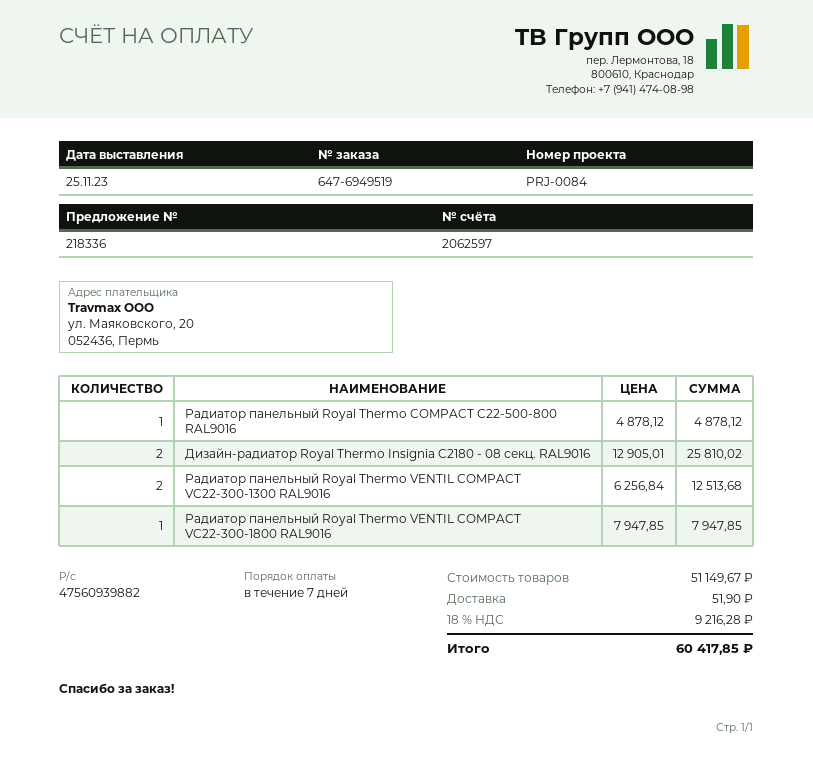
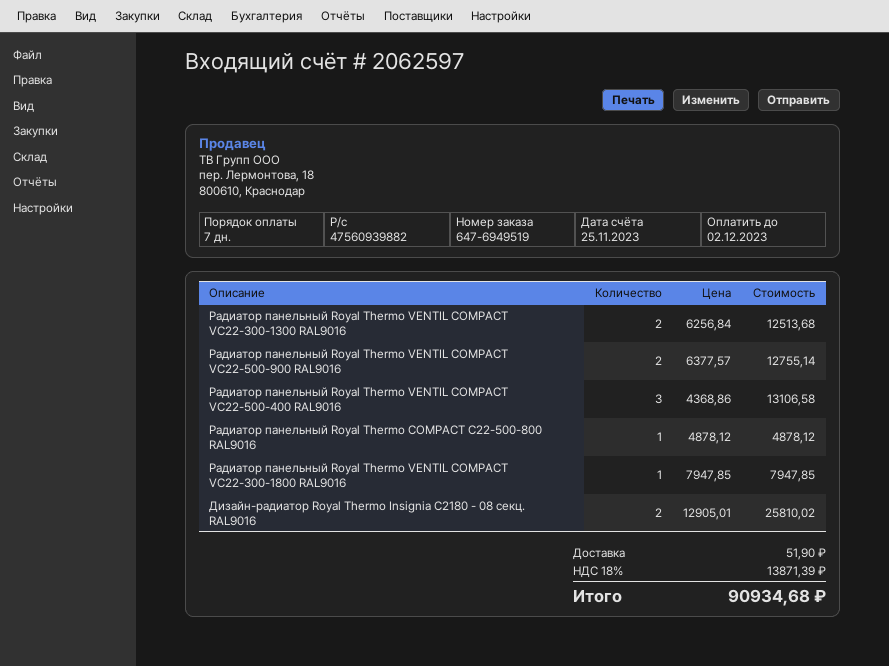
Радиатор панельный Royal Thermo VENTIL COMPACT VC22-500-900 RAL9016: none -> 2 x 6377.57 = 12755.14
Радиатор панельный Royal Thermo VENTIL COMPACT VC22-500-400 RAL9016: none -> 3 x 4368.86 = 13106.58
tax: 18% = 9216.28 -> 18% = 13871.39
total: 60417.85 -> 90934.68

